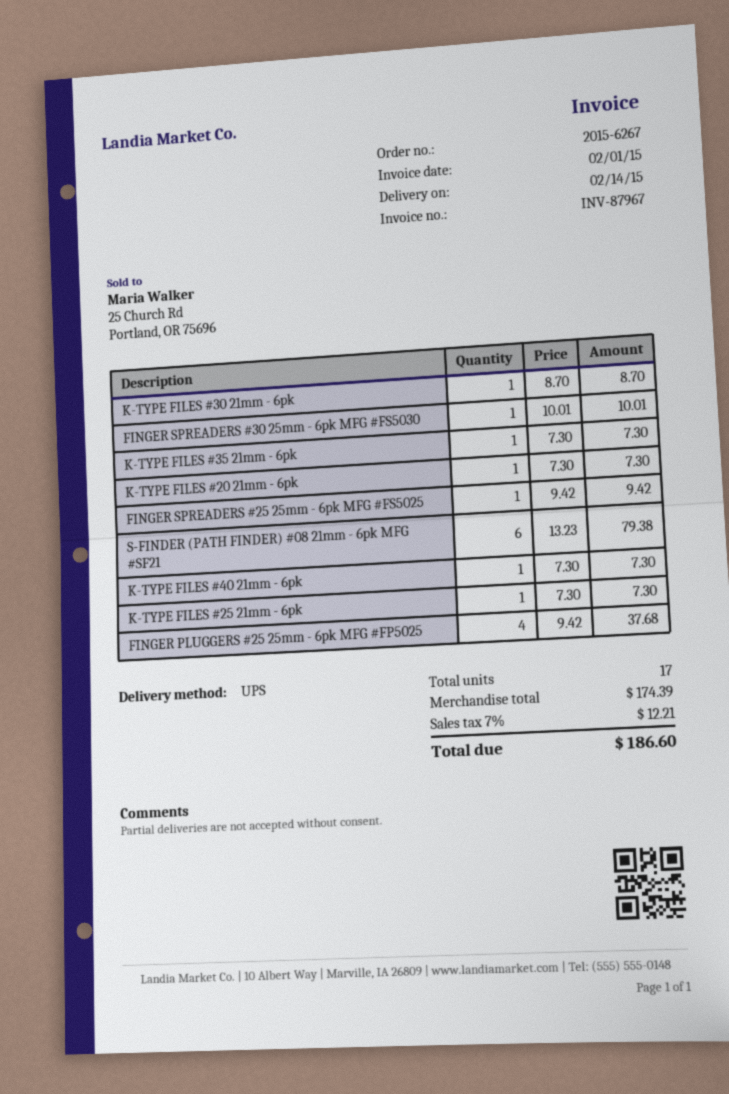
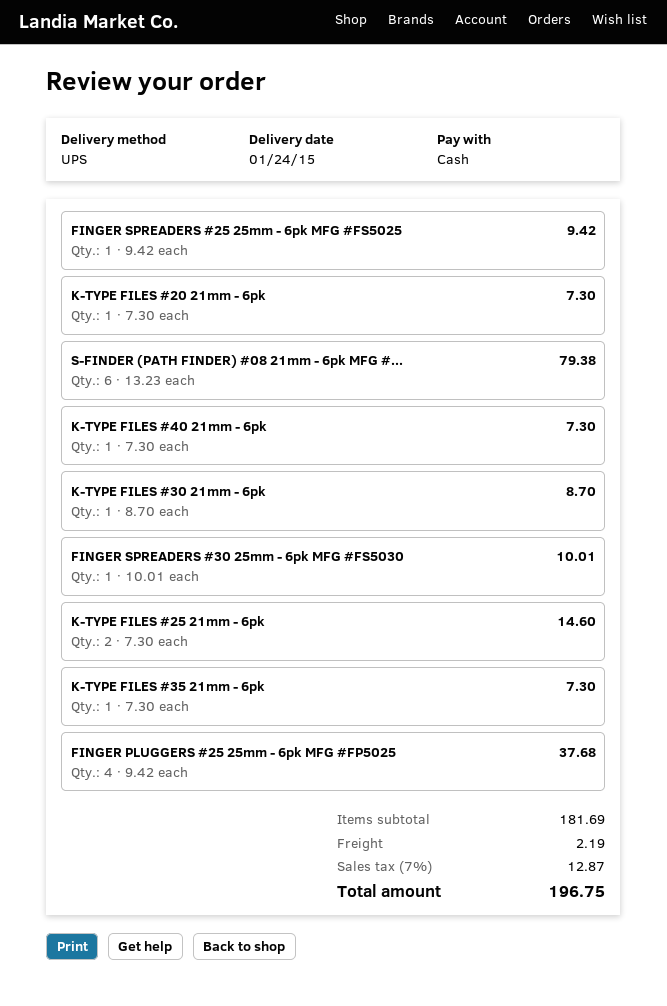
delivery date: 2015-02-14 -> 2015-01-24
K-TYPE FILES #25 21mm - 6pk: 1 x 7.30 = 7.30 -> 2 x 7.30 = 14.60
subtotal: 174.39 -> 181.69
shipping: none -> 2.19
tax: 7% = 12.21 -> 7% = 12.87
total: 186.60 -> 196.75

